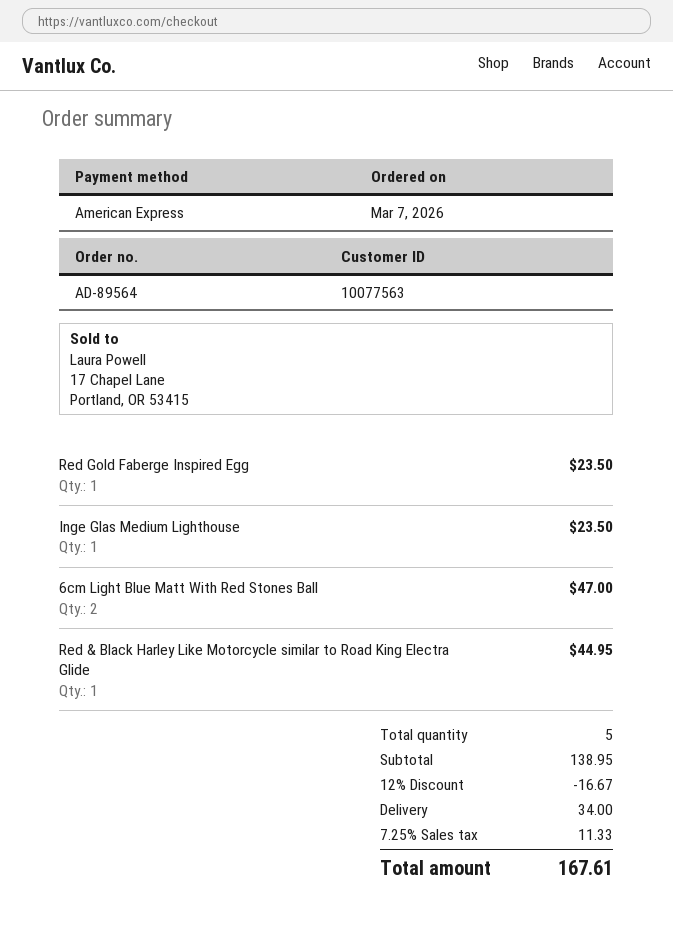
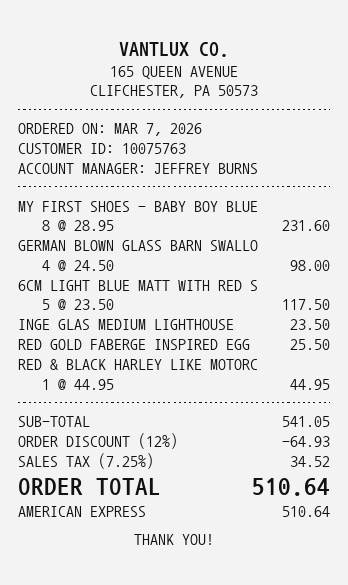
customer number: 10077563 -> 10075763
Red Gold Faberge Inspired Egg: 1 for 23.50 -> 1 for 25.50
6cm Light Blue Matt With Red Stones Ball: 2 for 47.00 -> 5 for 117.50
MY FIRST SHOES - BABY BOY BLUE: none -> 8 for 231.60
GERMAN BLOWN GLASS BARN SWALLO: none -> 4 for 98.00
subtotal: 138.95 -> 541.05
discount: 12% = 16.67 -> 12% = 64.93
shipping: 34.00 -> none
tax: 7.25% = 11.33 -> 7.25% = 34.52
total: 167.61 -> 510.64

